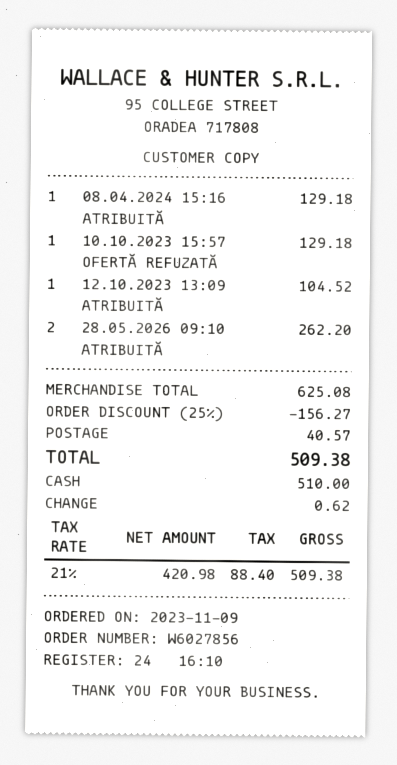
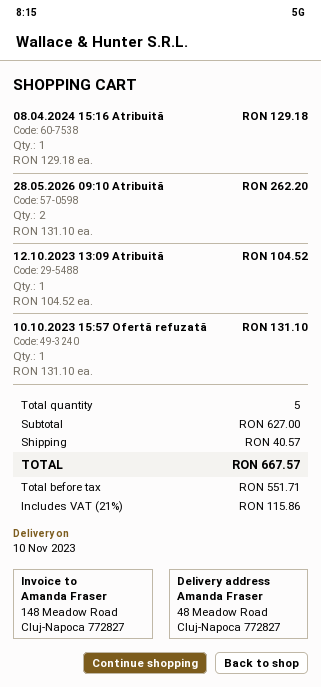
10.10.2023 15:57 OFERTĂ REFUZATĂ: 1 for 129.18 -> 1 for 131.10
subtotal: 625.08 -> 627.00
discount: 25% = 156.27 -> none
net: 420.98 -> 551.71
tax: 21% = 88.40 -> 21% = 115.86
total: 509.38 -> 667.57

